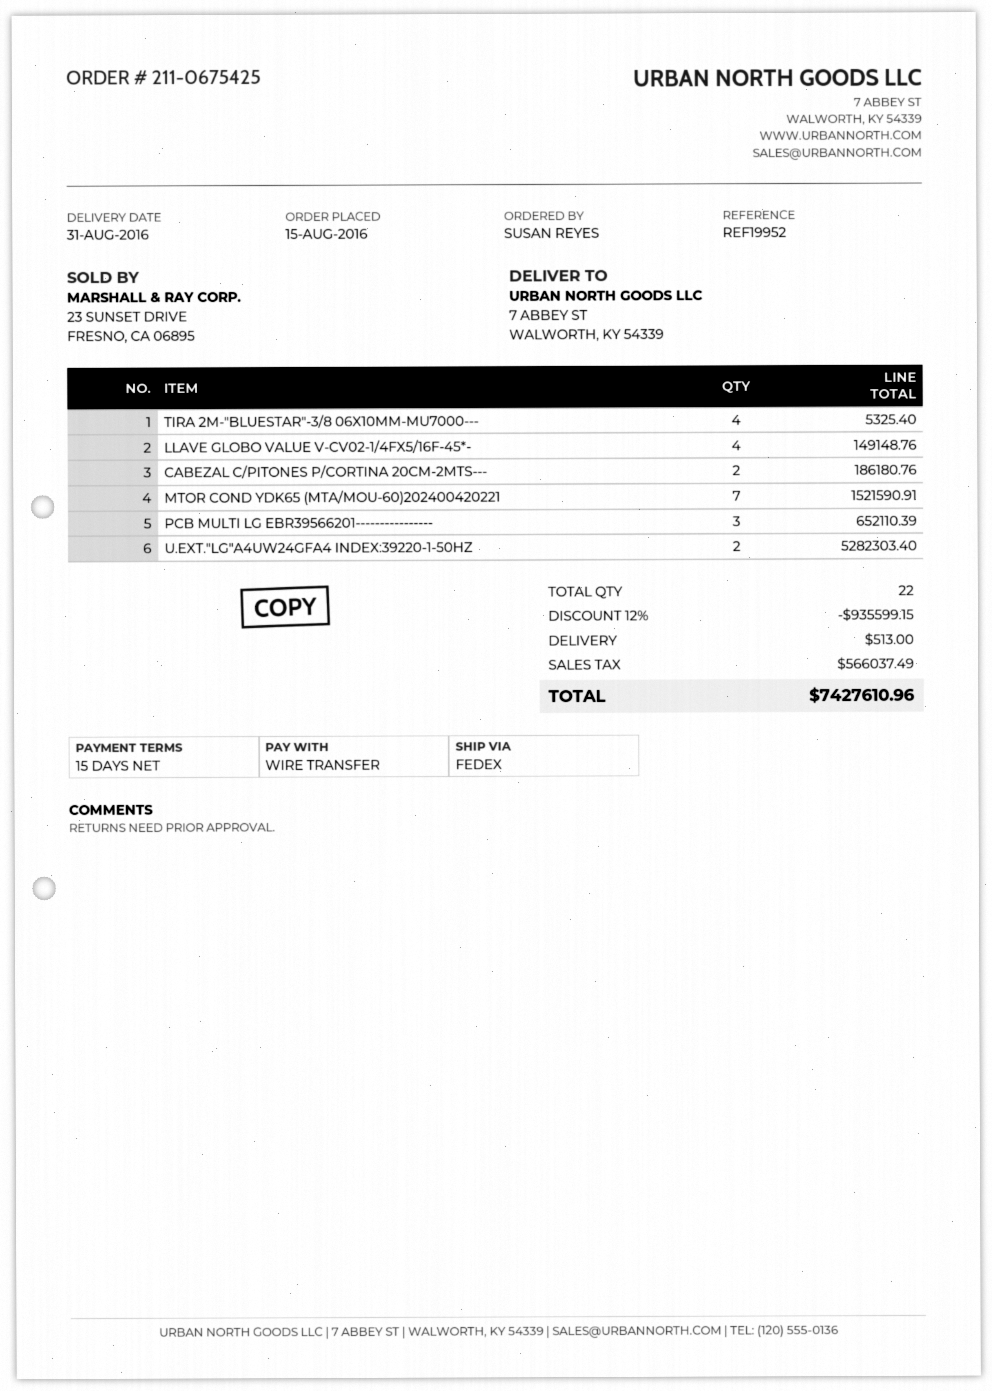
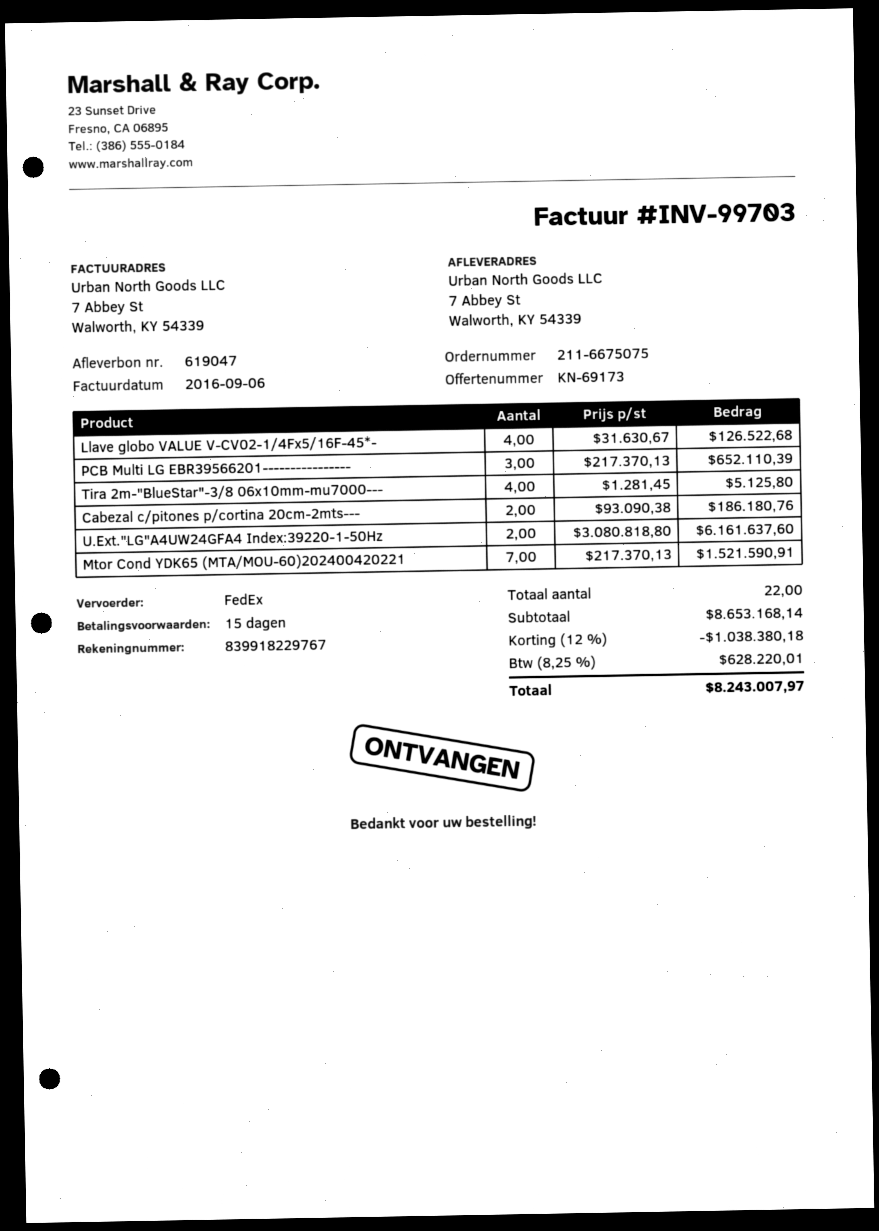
order number: 211-0675425 -> 211-6675075
TIRA 2M-"BLUESTAR"-3/8 06X10MM-MU7000---: 4 for 5325.40 -> 4 for 5125.80
LLAVE GLOBO VALUE V-CV02-1/4FX5/16F-45*-: 4 for 149148.76 -> 4 for 126522.68
U.EXT."LG"A4UW24GFA4 INDEX:39220-1-50HZ: 2 for 5282303.40 -> 2 for 6161637.60
discount: 12% = 935599.15 -> 12% = 1038380.18
shipping: 513.00 -> none
tax: 566037.49 -> 628220.01
total: 7427610.96 -> 8243007.97

